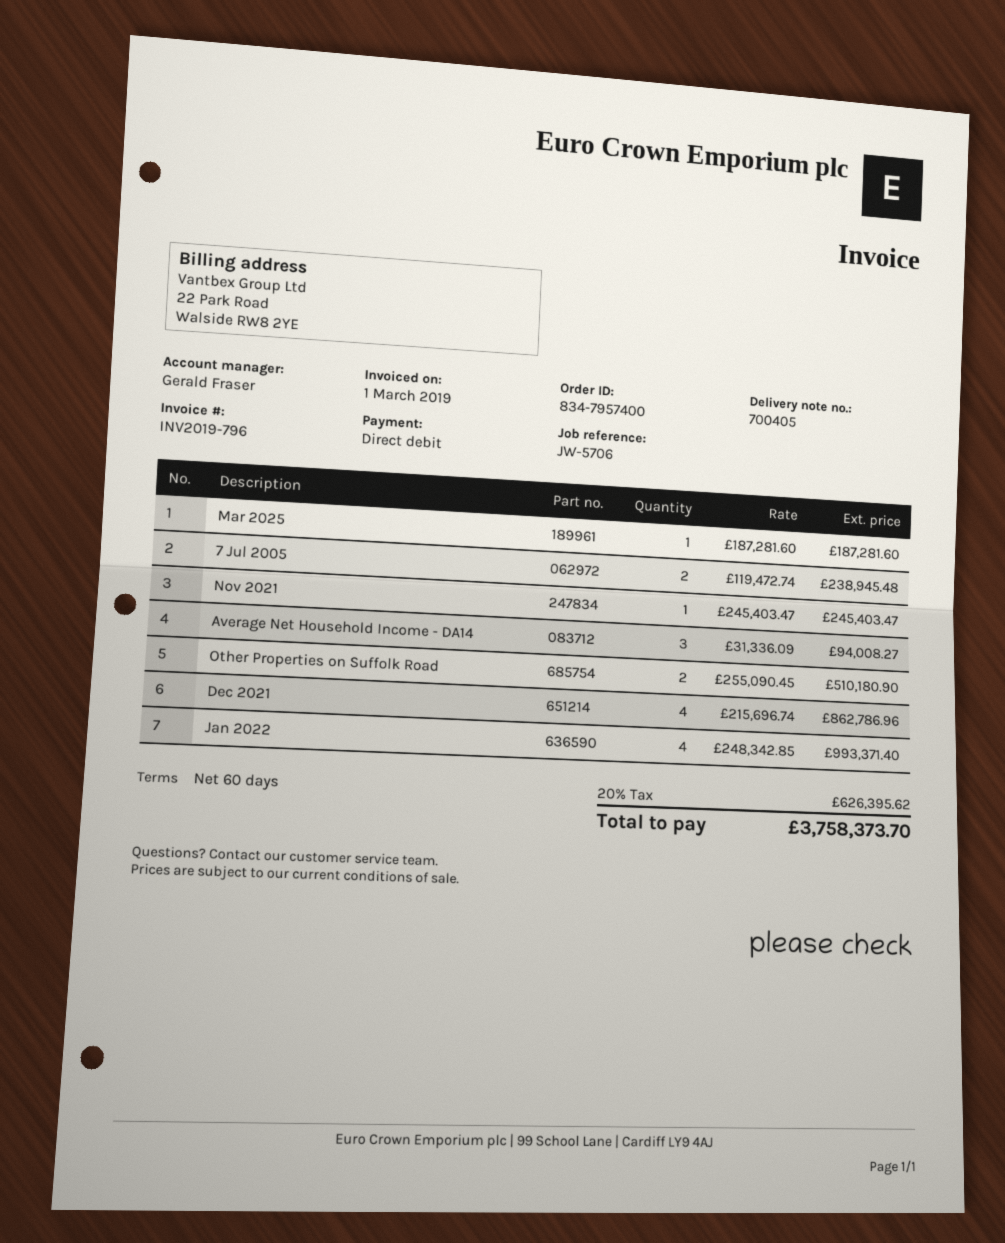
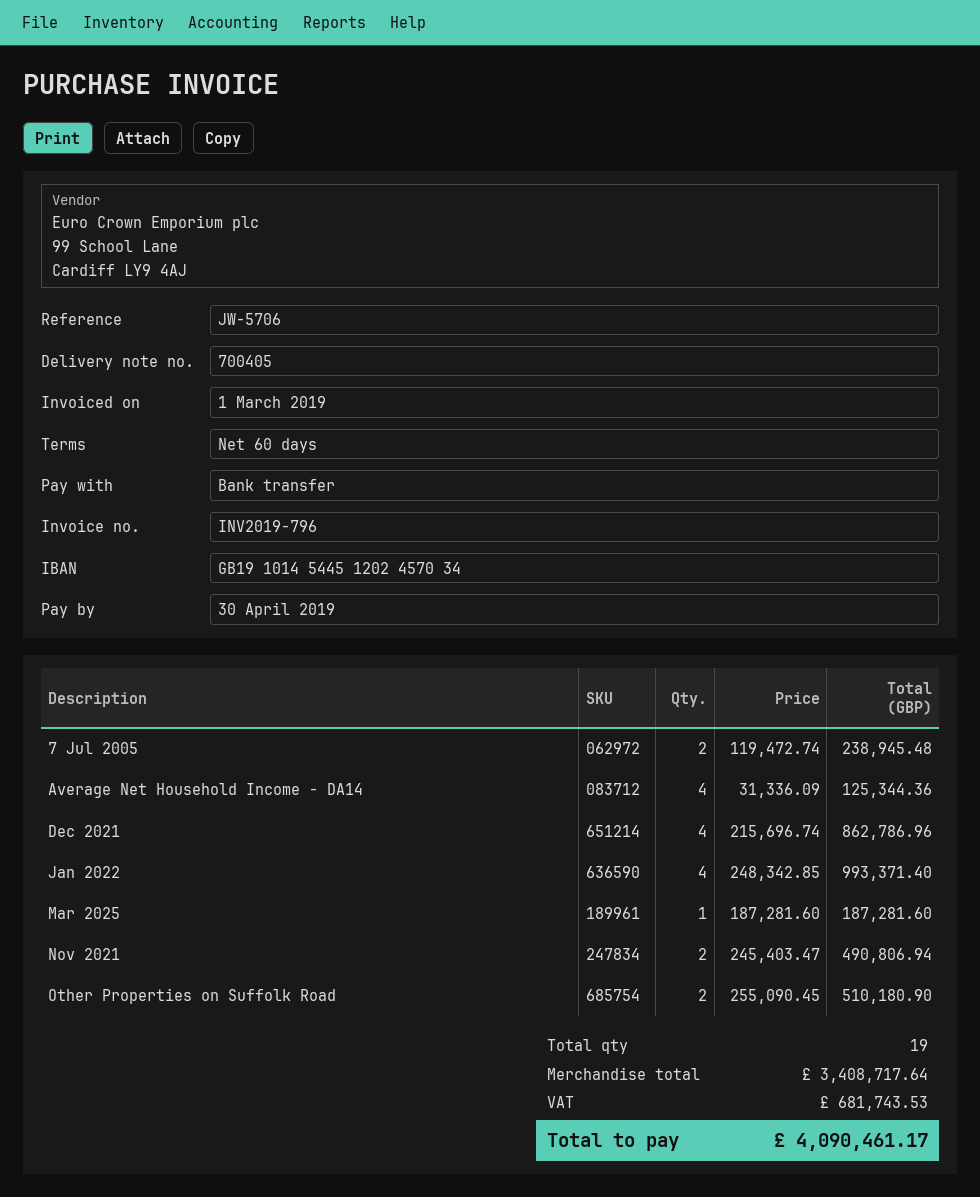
payment method: direct debit -> bank transfer
Nov 2021: 1 x 245403.47 = 245403.47 -> 2 x 245403.47 = 490806.94
Average Net Household Income - DA14: 3 x 31336.09 = 94008.27 -> 4 x 31336.09 = 125344.36
tax: 626395.62 -> 681743.53
total: 3758373.70 -> 4090461.17

